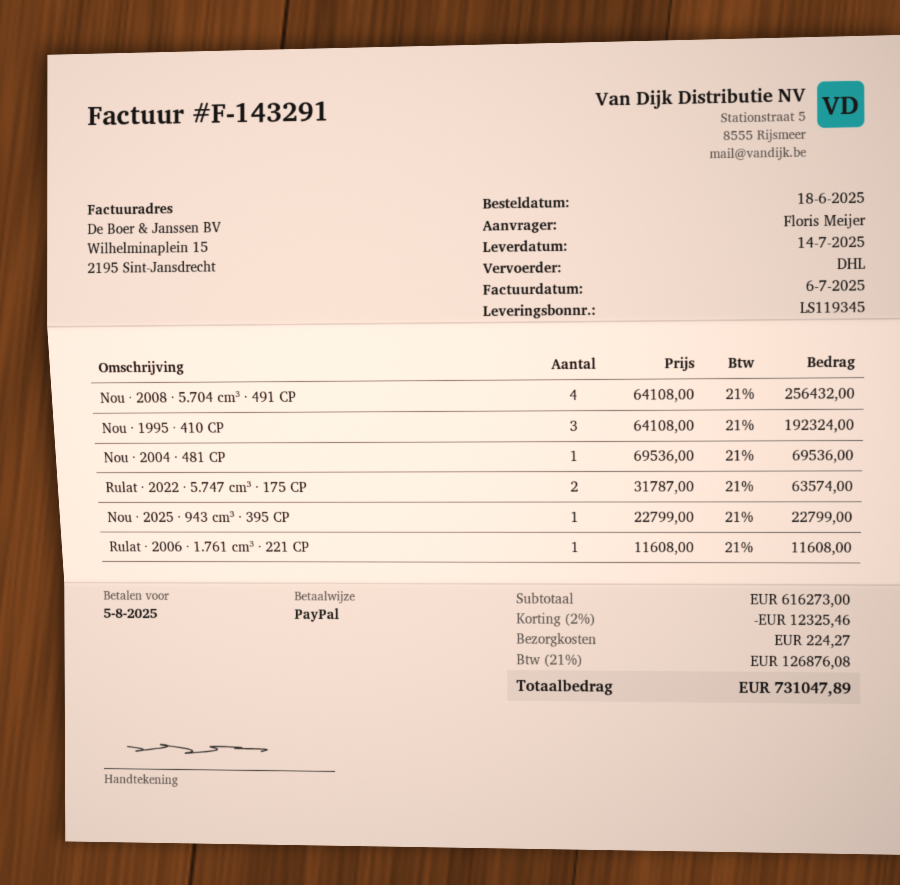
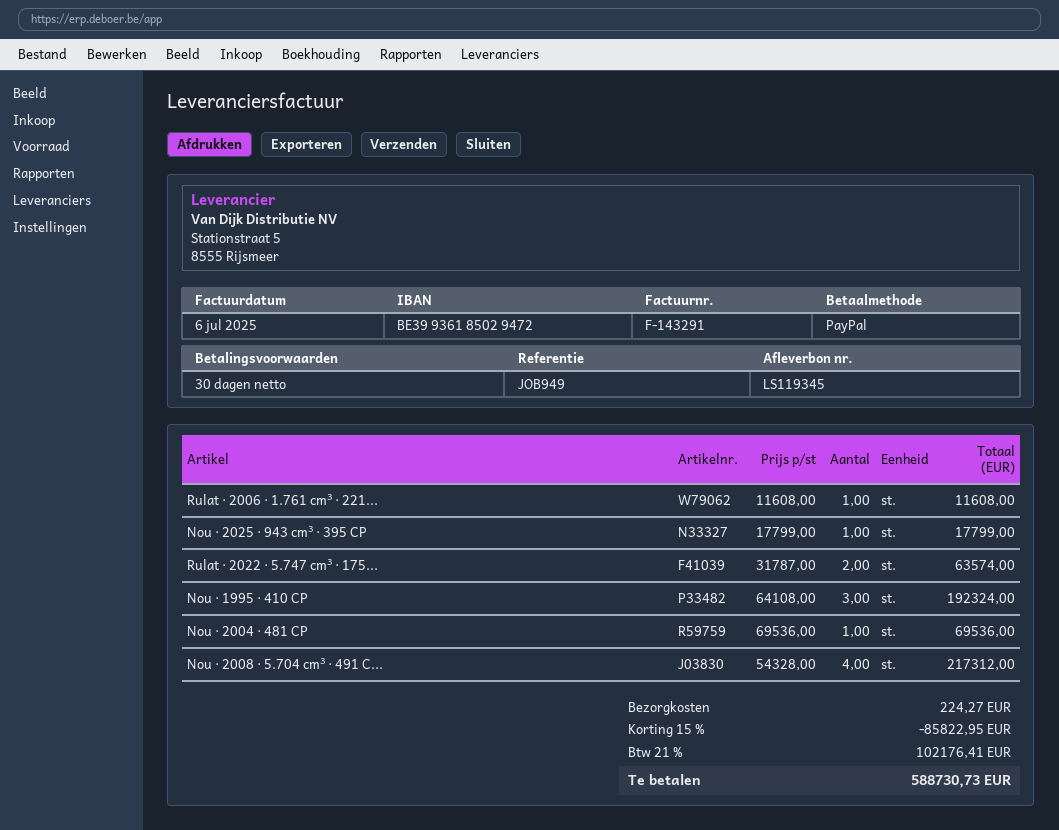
Nou · 2008 · 5.704 cm³ · 491 CP: 4 x 64108.00 = 256432.00 -> 4 x 54328.00 = 217312.00
Nou · 2025 · 943 cm³ · 395 CP: 1 x 22799.00 = 22799.00 -> 1 x 17799.00 = 17799.00
discount: 2% = 12325.46 -> 15% = 85822.95
tax: 21% = 126876.08 -> 21% = 102176.41
total: 731047.89 -> 588730.73

